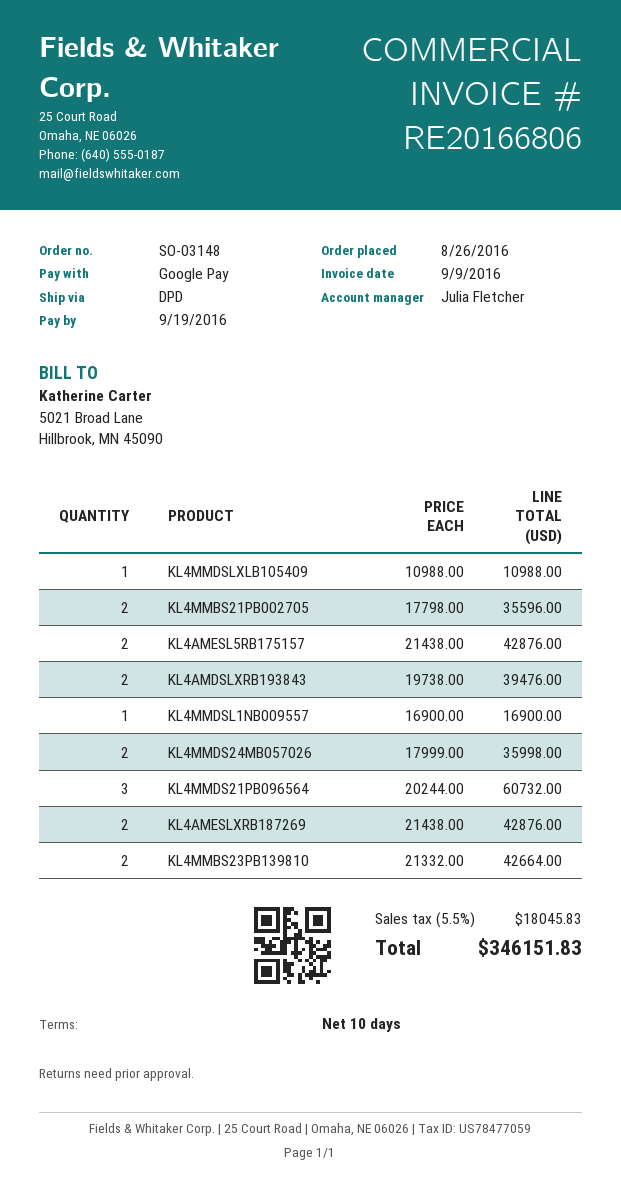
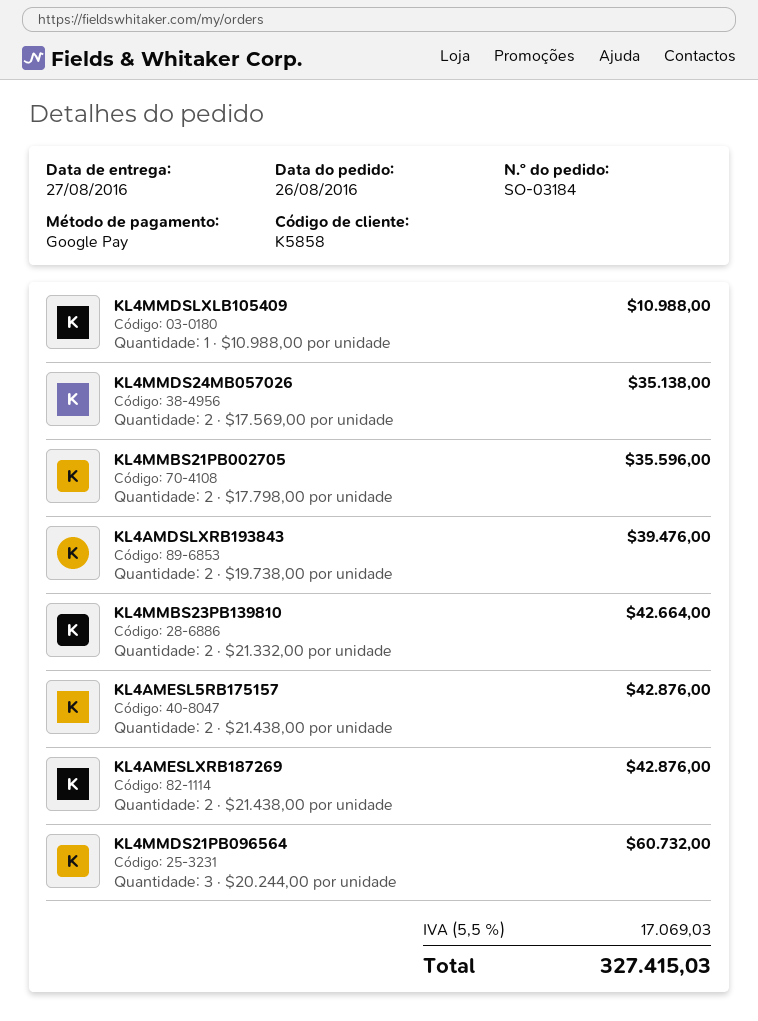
order number: SO-03148 -> SO-03184
KL4MMDSL1NB009557: 1 x 16900.00 = 16900.00 -> none
KL4MMDS24MB057026: 2 x 17999.00 = 35998.00 -> 2 x 17569.00 = 35138.00
tax: 5.5% = 18045.83 -> 5.5% = 17069.03
total: 346151.83 -> 327415.03

